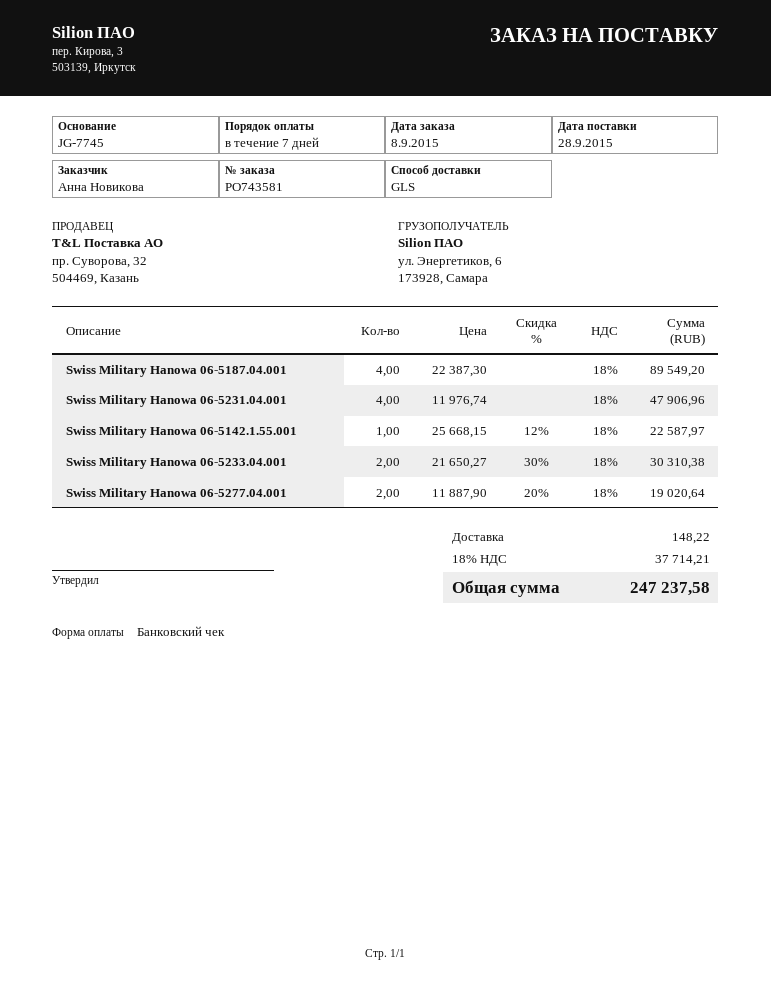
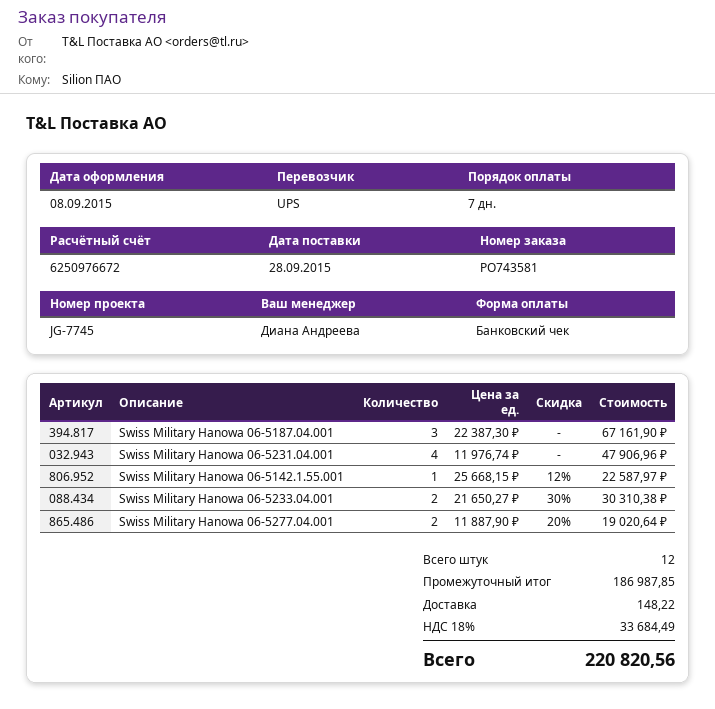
shipping method: GLS -> UPS
Swiss Military Hanowa 06-5187.04.001: 4 x 22387.30 = 89549.20 -> 3 x 22387.30 = 67161.90
tax: 18% = 37714.21 -> 18% = 33684.49
total: 247237.58 -> 220820.56

